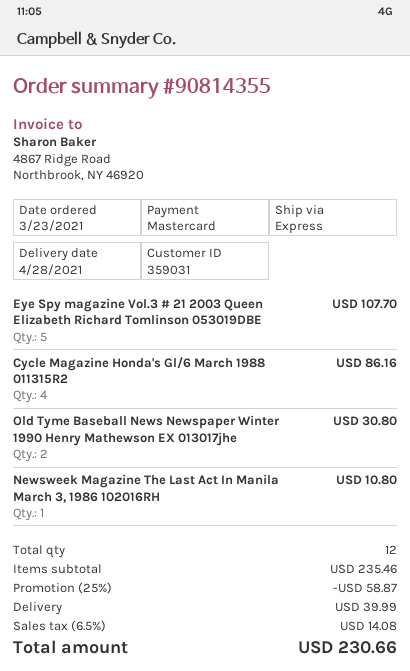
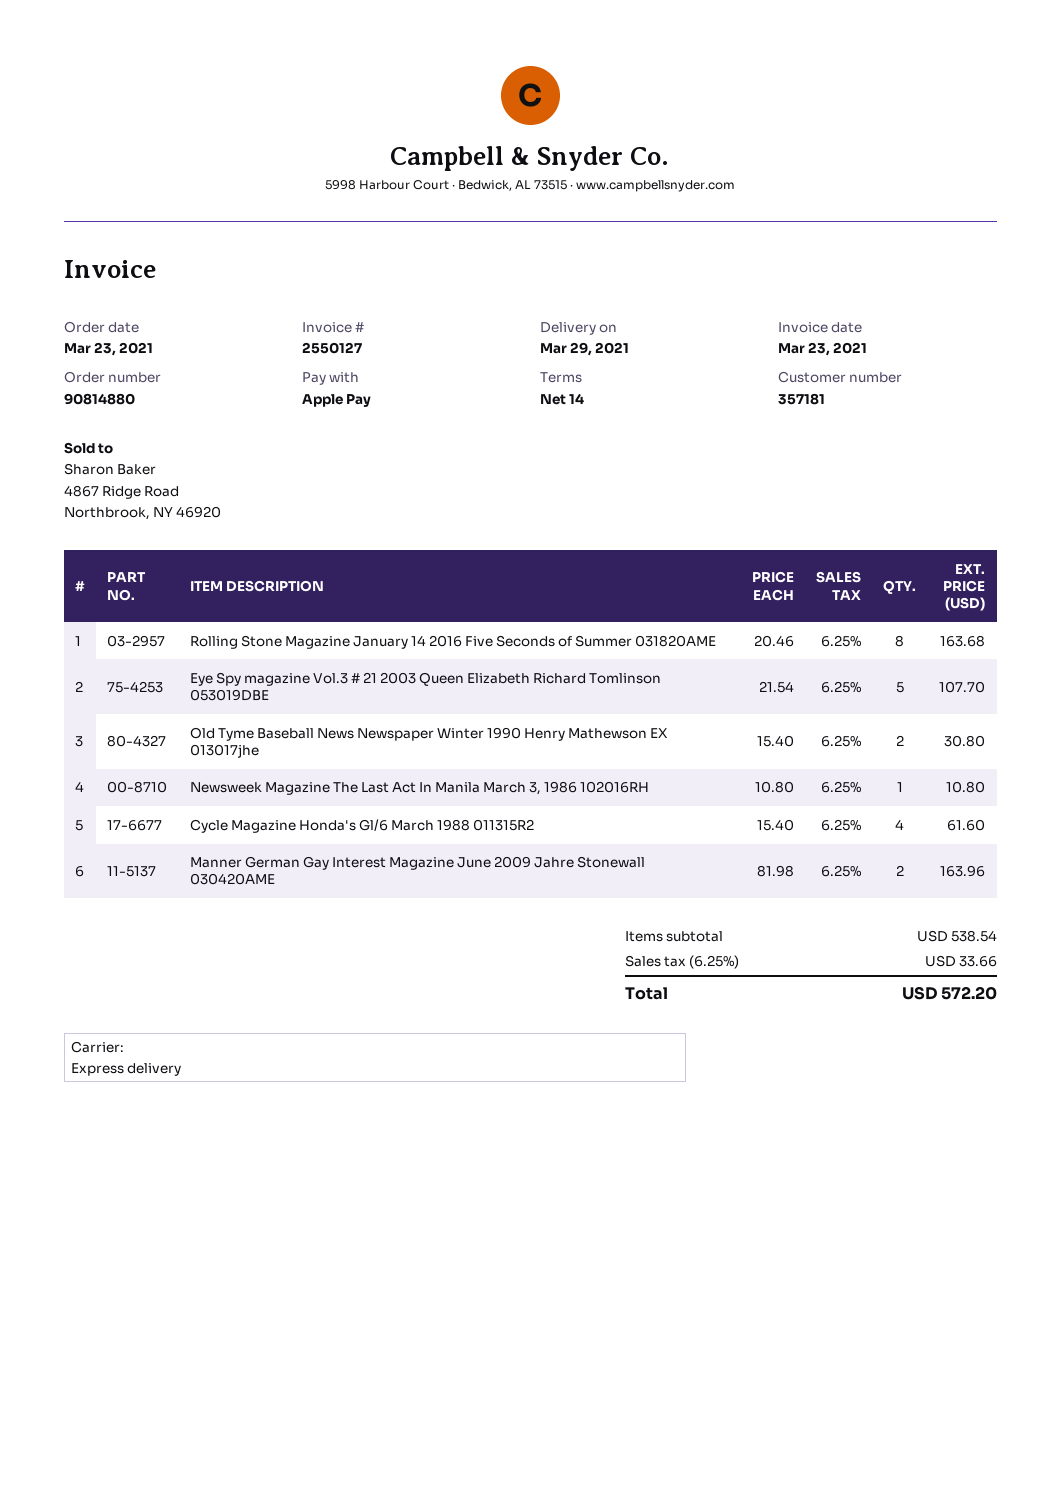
order number: 90814355 -> 90814880
delivery date: 2021-04-28 -> 2021-03-29
customer number: 359031 -> 357181
payment method: Mastercard -> Apple Pay
Cycle Magazine Honda's Gl/6 March 1988 011315R2: 4 for 86.16 -> 4 for 61.60
Rolling Stone Magazine January 14 2016 Five Seconds of Summer 031820AME: none -> 8 for 163.68
Manner German Gay Interest Magazine June 2009 Jahre Stonewall 030420AME: none -> 2 for 163.96
subtotal: 235.46 -> 538.54
discount: 25% = 58.87 -> none
shipping: 39.99 -> none
tax: 6.5% = 14.08 -> 6.25% = 33.66
total: 230.66 -> 572.20

